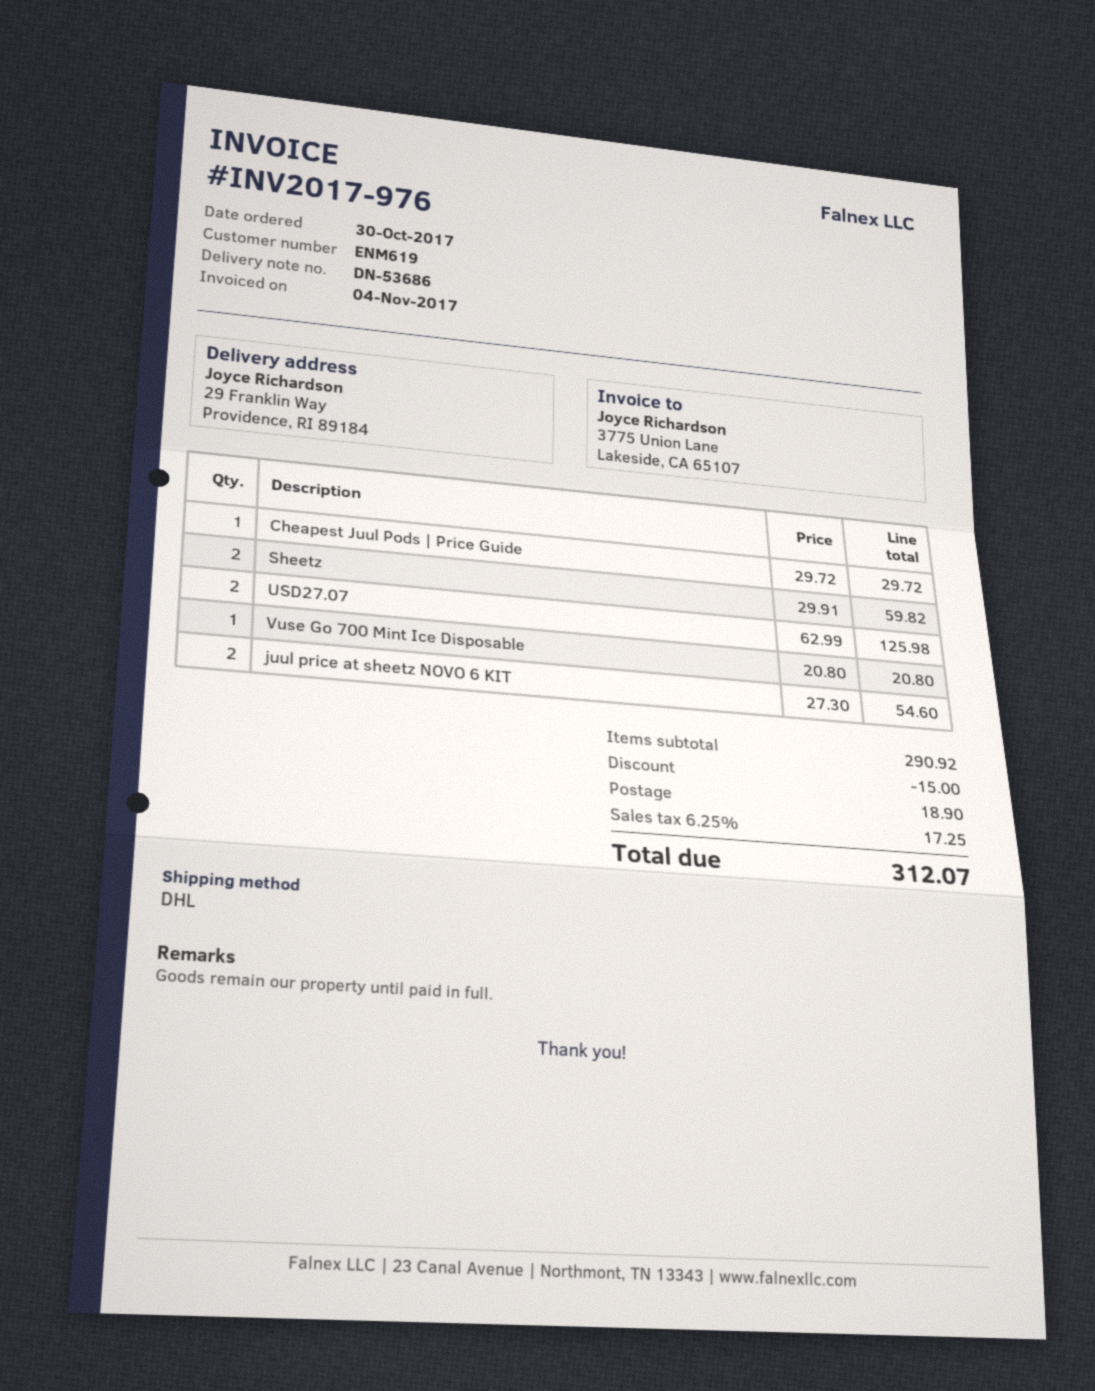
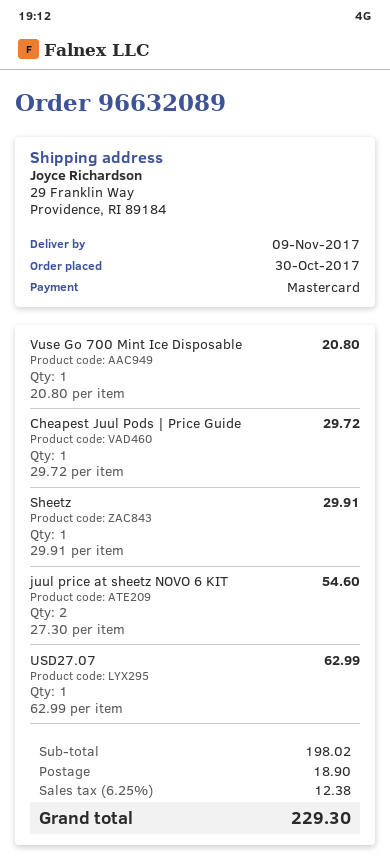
Sheetz: 2 x 29.91 = 59.82 -> 1 x 29.91 = 29.91
USD27.07: 2 x 62.99 = 125.98 -> 1 x 62.99 = 62.99
subtotal: 290.92 -> 198.02
discount: 15.00 -> none
tax: 6.25% = 17.25 -> 6.25% = 12.38
total: 312.07 -> 229.30

